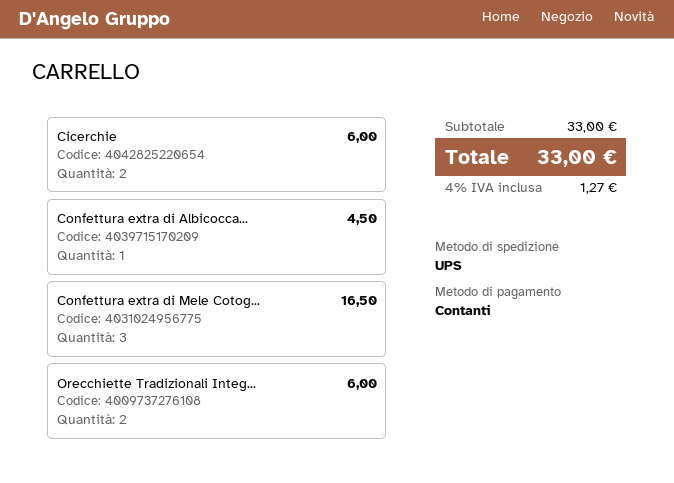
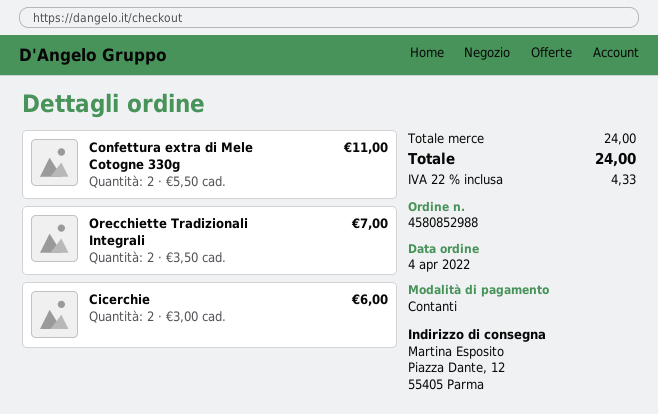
Confettura extra di Albicocca...: 1 for 4.50 -> none
Confettura extra di Mele Cotog...: 3 for 16.50 -> 2 for 11.00
Orecchiette Tradizionali Integ...: 2 for 6.00 -> 2 for 7.00
subtotal: 33.00 -> 24.00
tax: 4% = 1.27 -> 22% = 4.33
total: 33.00 -> 24.00

